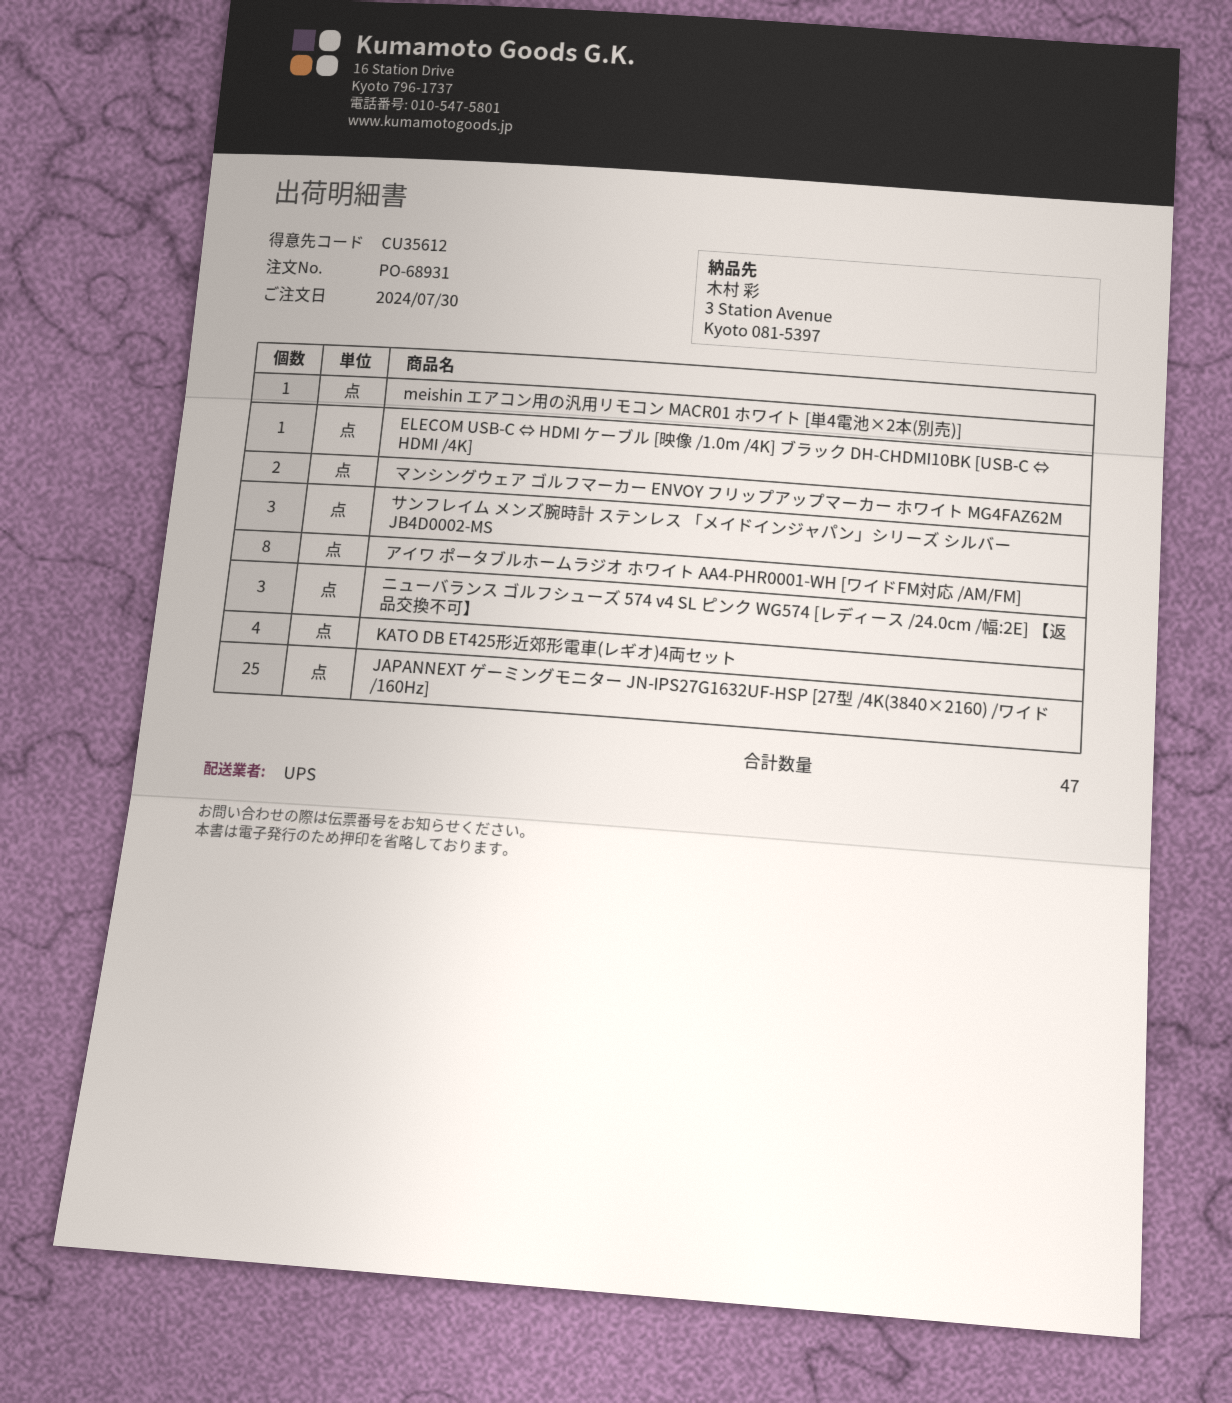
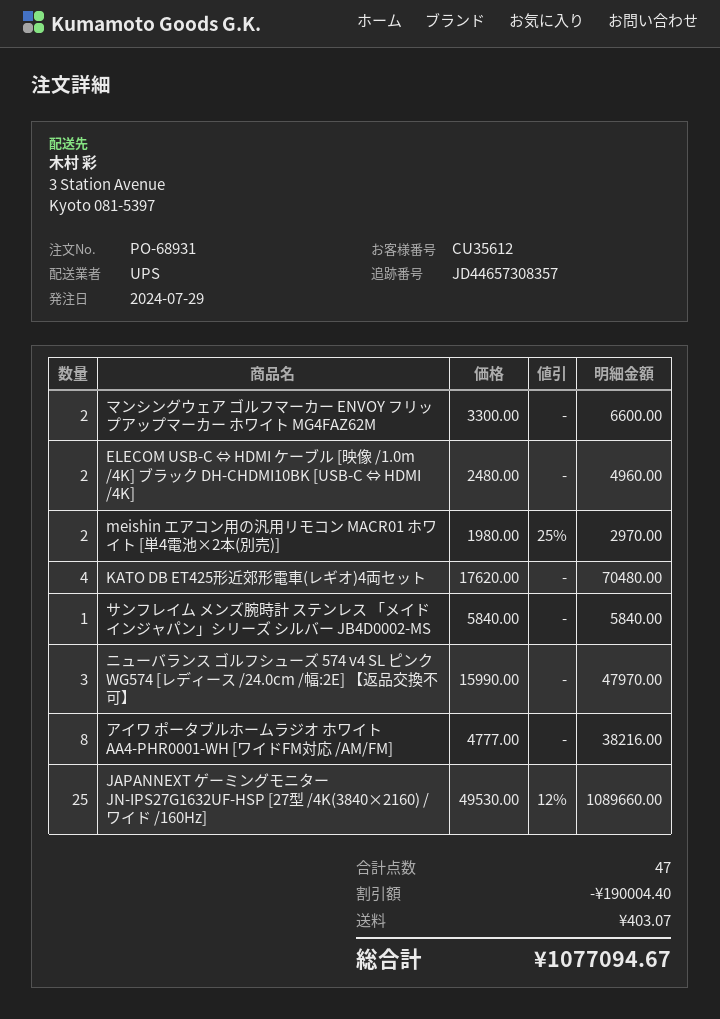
order date: 2024-07-30 -> 2024-07-29
meishin エアコン用の汎用リモコン MACR01 ホワイト [単4電池×2本(別売)]: 1 -> 2
ELECOM USB-C ⇔ HDMI ケーブル [映像 /1.0m /4K] ブラック DH-CHDMI10BK [USB-C ⇔ HDMI /4K]: 1 -> 2
サンフレイム メンズ腕時計 ステンレス 「メイドインジャパン」シリーズ シルバー JB4D0002-MS: 3 -> 1

